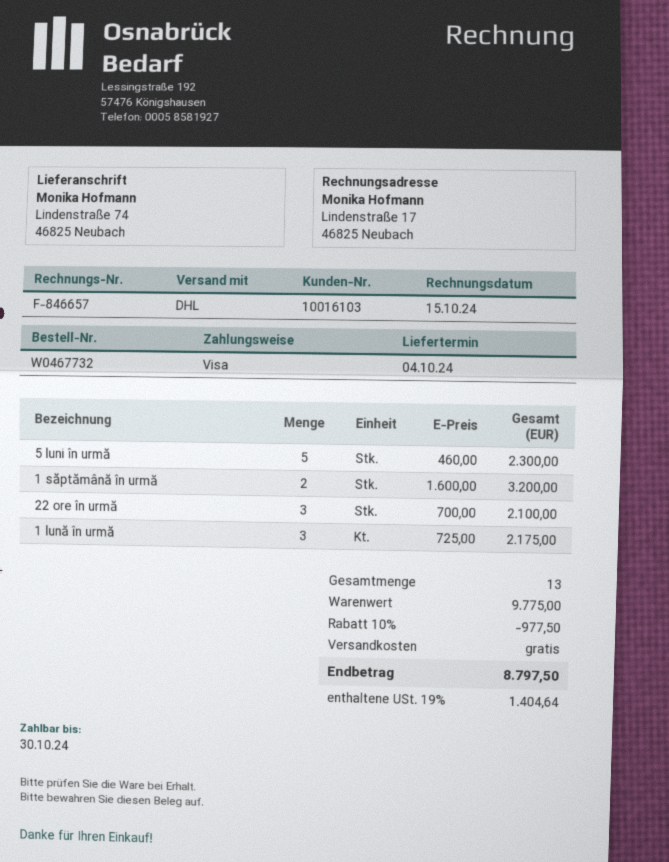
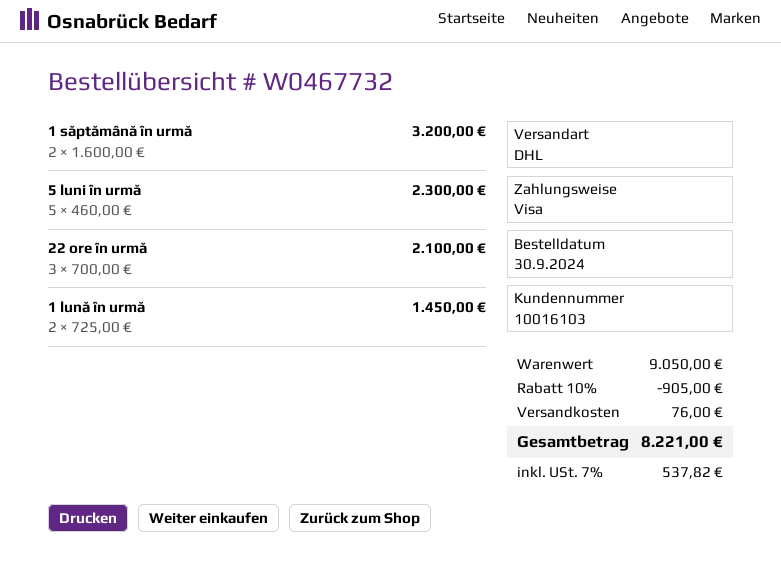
1 lună în urmă: 3 x 725.00 = 2175.00 -> 2 x 725.00 = 1450.00
subtotal: 9775.00 -> 9050.00
discount: 10% = 977.50 -> 10% = 905.00
shipping: 0.00 -> 76.00
tax: 19% = 1404.64 -> 7% = 537.82
total: 8797.50 -> 8221.00

